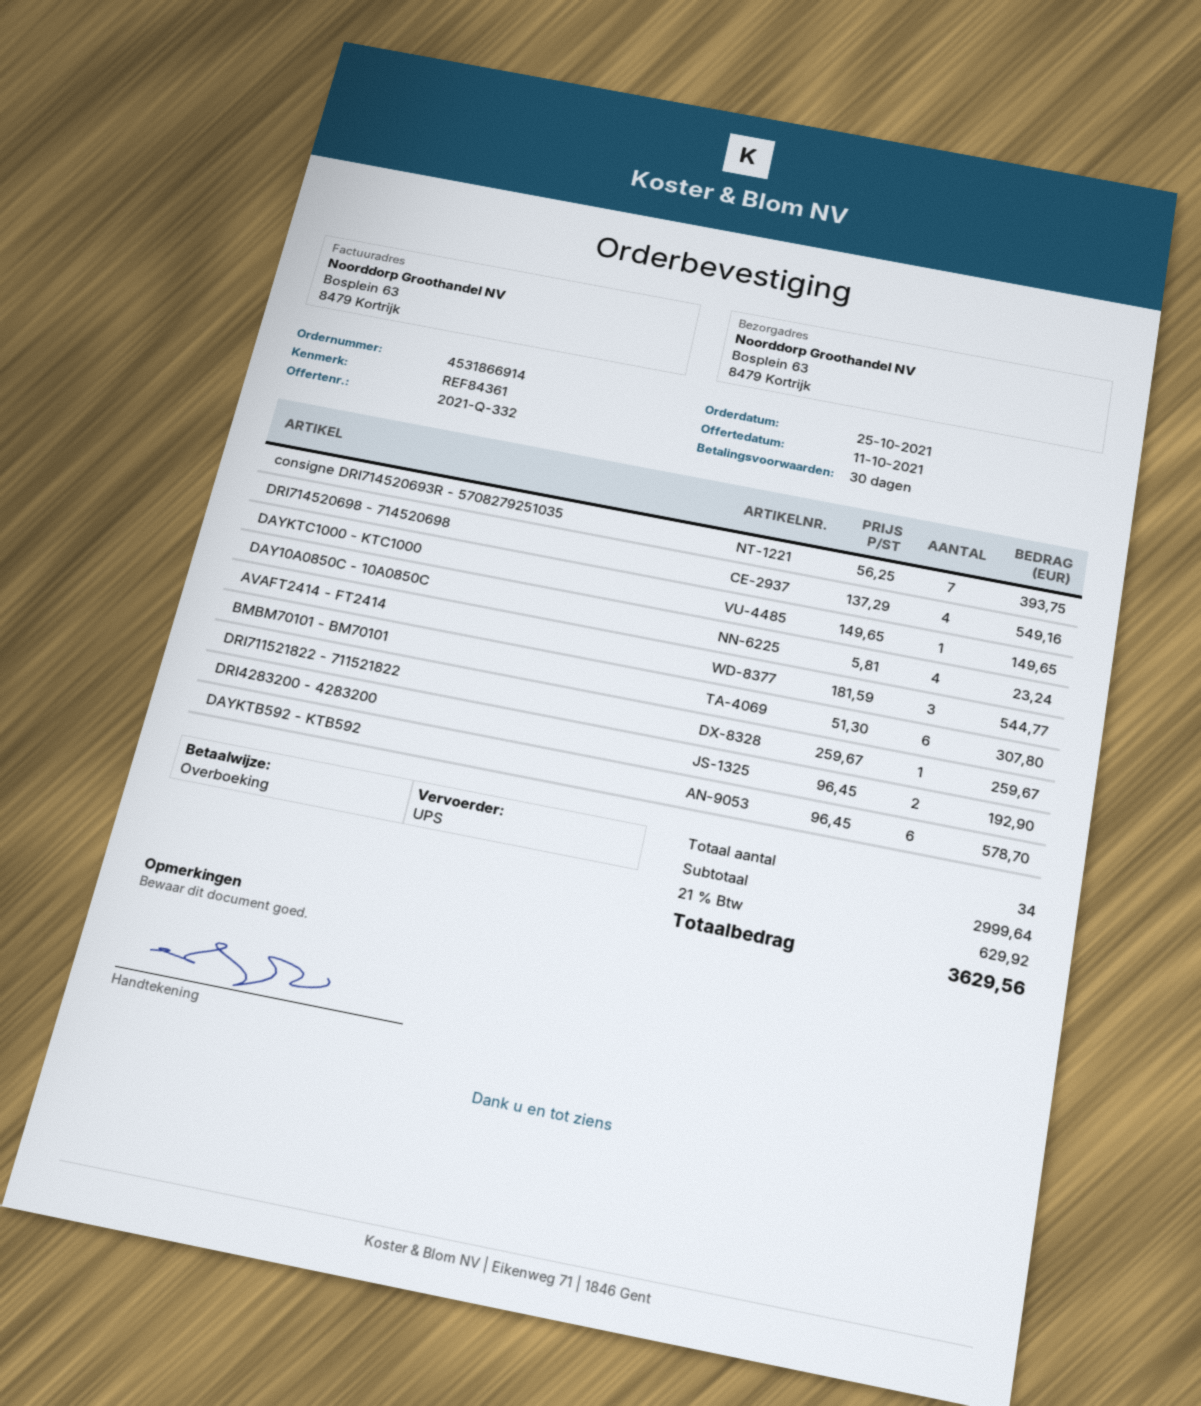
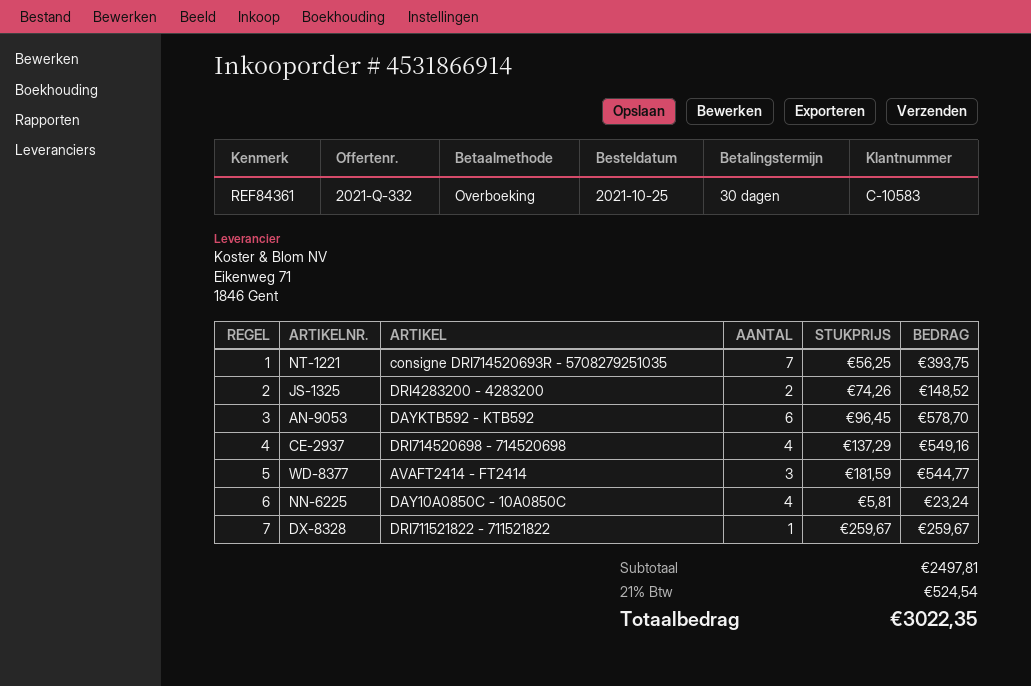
DAYKTC1000 - KTC1000: 1 x 149.65 = 149.65 -> none
BMBM70101 - BM70101: 6 x 51.30 = 307.80 -> none
DRI4283200 - 4283200: 2 x 96.45 = 192.90 -> 2 x 74.26 = 148.52
subtotal: 2999.64 -> 2497.81
tax: 21% = 629.92 -> 21% = 524.54
total: 3629.56 -> 3022.35

